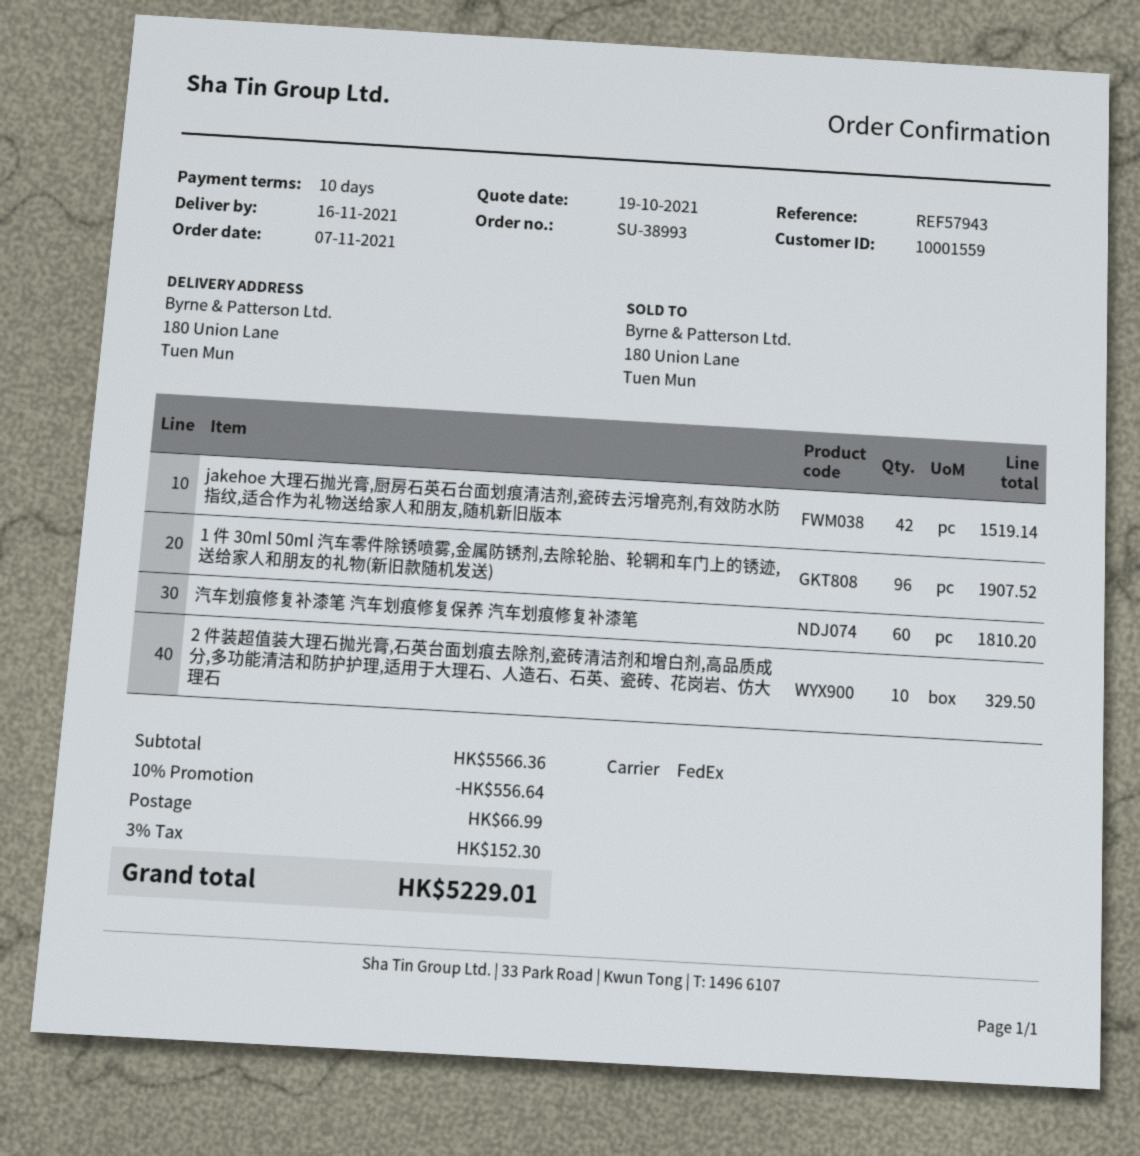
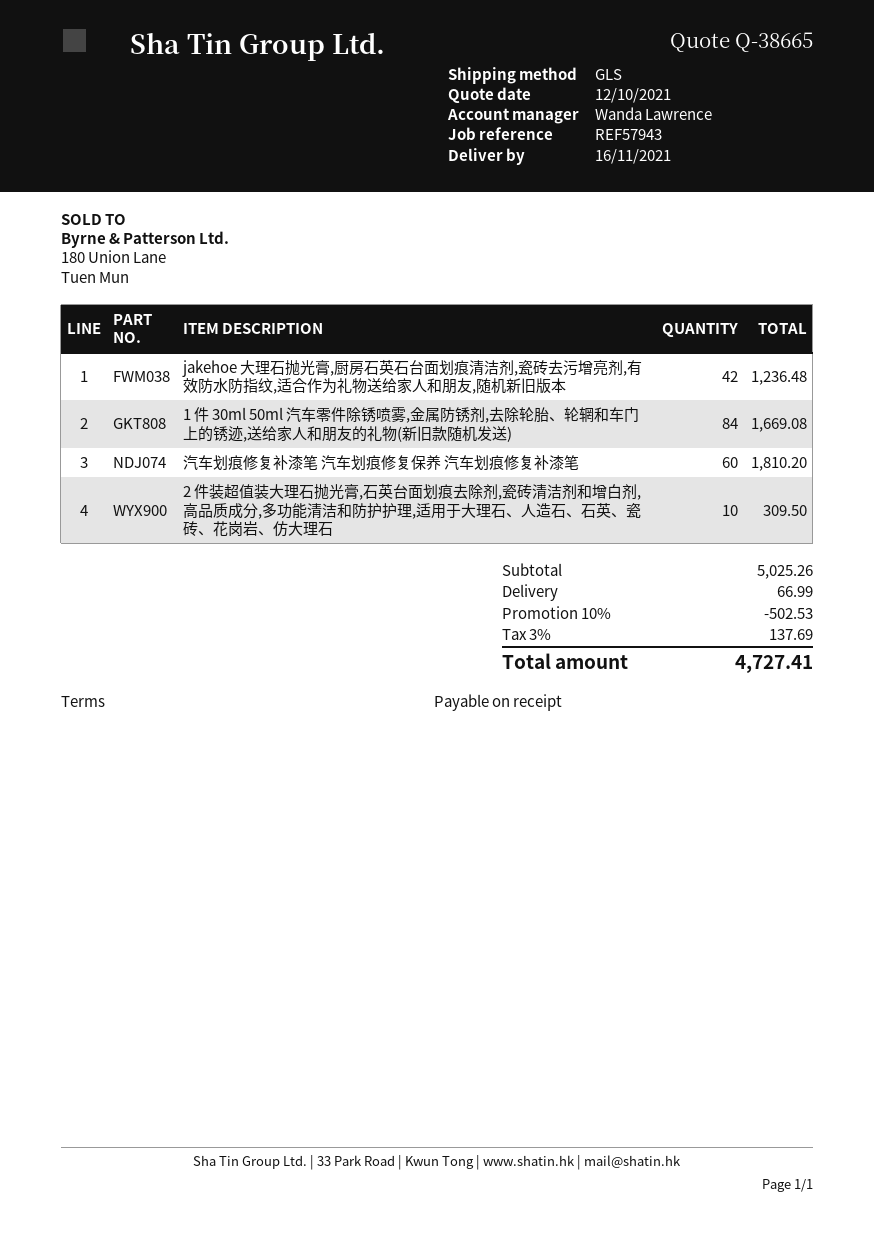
quote date: 2021-10-19 -> 2021-10-12
payment terms: 10 days -> on receipt
shipping method: FedEx -> GLS
jakehoe 大理石抛光膏,厨房石英石台面划痕清洁剂,瓷砖去污增亮剂,有效防水防指纹,适合作为礼物送给家人和朋友,随机新旧版本: 42 for 1519.14 -> 42 for 1236.48
1 件 30ml 50ml 汽车零件除锈喷雾,金属防锈剂,去除轮胎、轮辋和车门上的锈迹,送给家人和朋友的礼物(新旧款随机发送): 96 for 1907.52 -> 84 for 1669.08
2 件装超值装大理石抛光膏,石英台面划痕去除剂,瓷砖清洁剂和增白剂,高品质成分,多功能清洁和防护护理,适用于大理石、人造石、石英、瓷砖、花岗岩、仿大理石: 10 for 329.50 -> 10 for 309.50
subtotal: 5566.36 -> 5025.26
discount: 10% = 556.64 -> 10% = 502.53
tax: 3% = 152.30 -> 3% = 137.69
total: 5229.01 -> 4727.41

